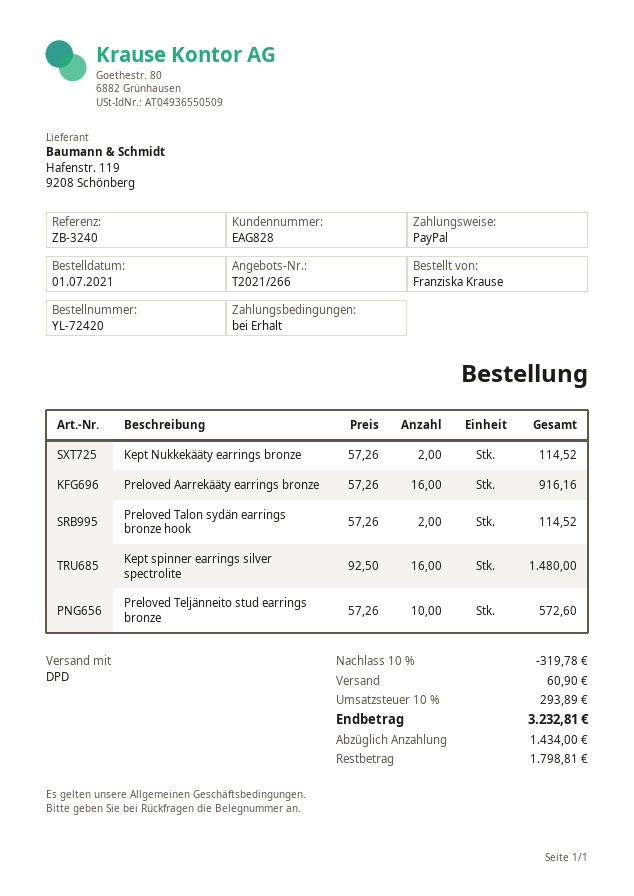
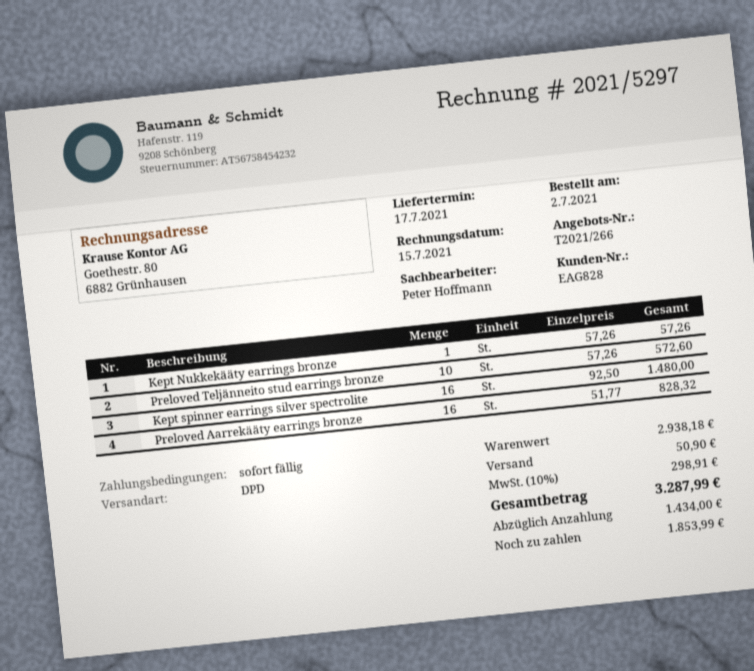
order date: 2021-07-01 -> 2021-07-02
Kept Nukkekääty earrings bronze: 2 x 57.26 = 114.52 -> 1 x 57.26 = 57.26
Preloved Aarrekääty earrings bronze: 16 x 57.26 = 916.16 -> 16 x 51.77 = 828.32
Preloved Talon sydän earrings bronze hook: 2 x 57.26 = 114.52 -> none
discount: 10% = 319.78 -> none
shipping: 60.90 -> 50.90
tax: 10% = 293.89 -> 10% = 298.91
total: 3232.81 -> 3287.99
balance: 1798.81 -> 1853.99

